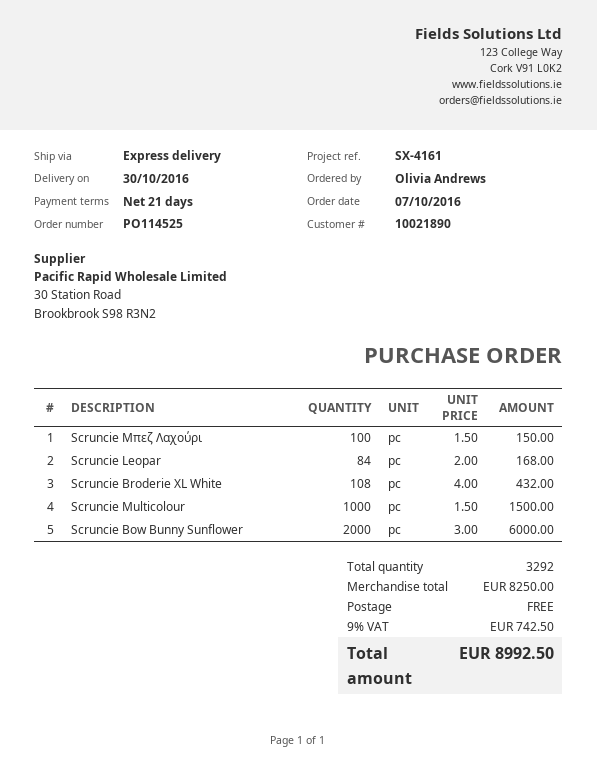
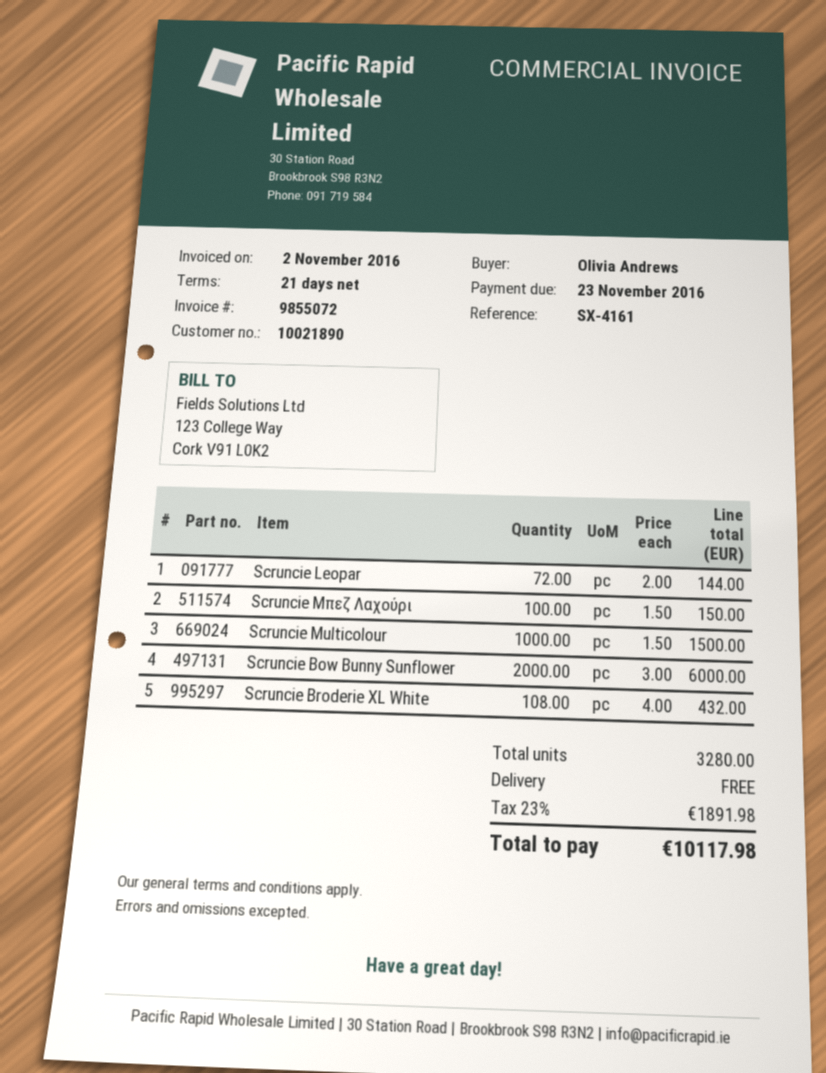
Scruncie Leopar: 84 x 2.00 = 168.00 -> 72 x 2.00 = 144.00
total quantity: 3292 -> 3280
tax: 9% = 742.50 -> 23% = 1891.98
total: 8992.50 -> 10117.98

